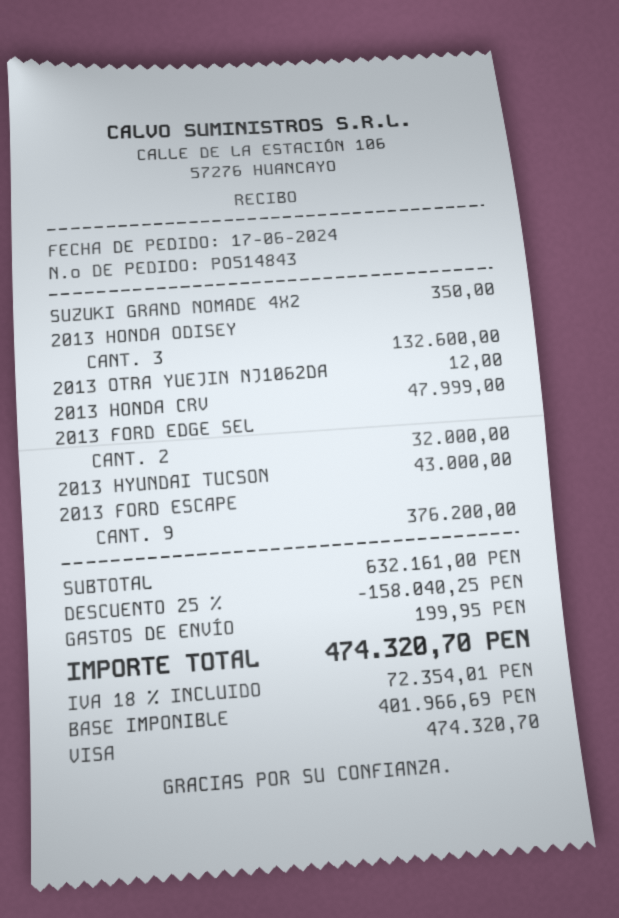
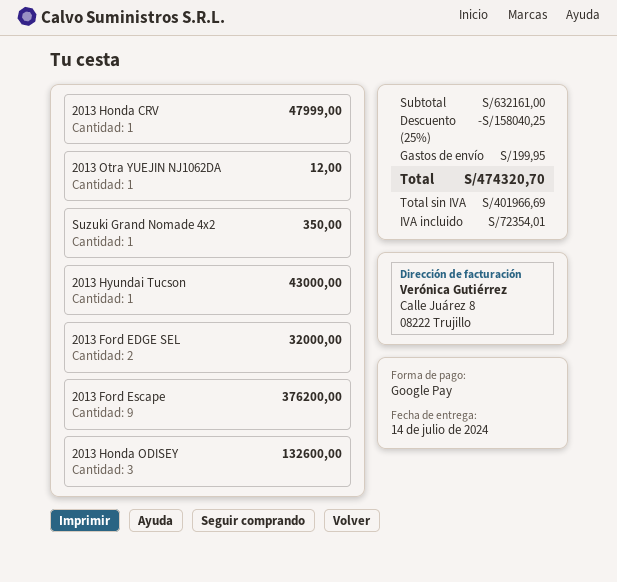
payment method: Visa -> Google Pay

